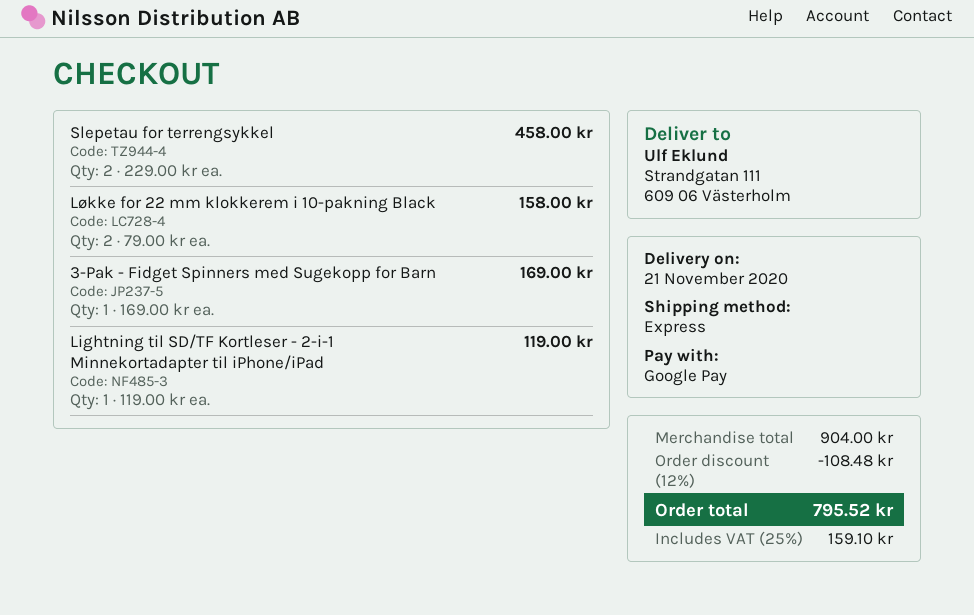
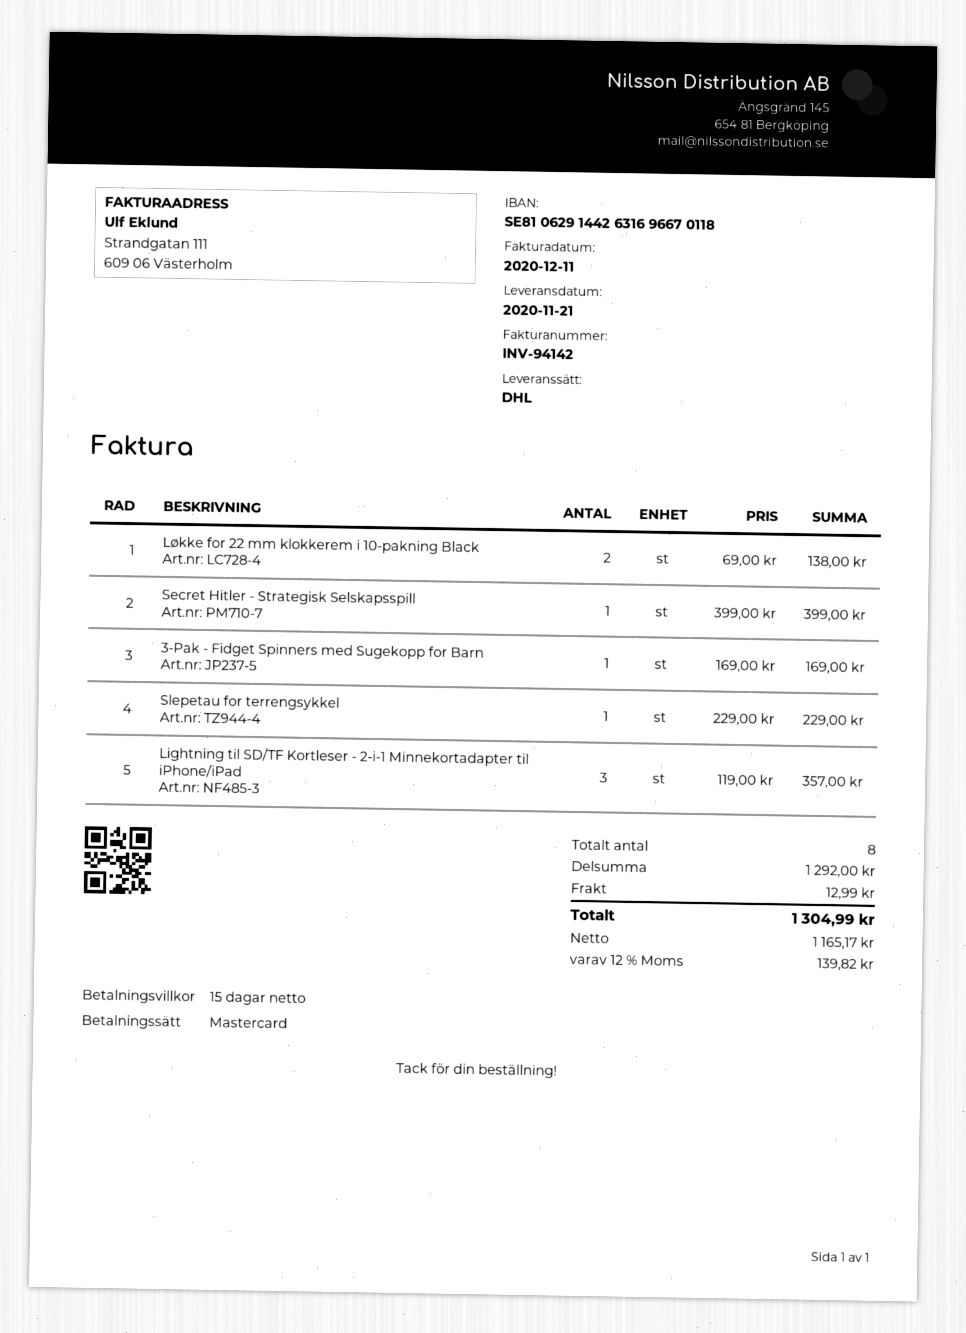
payment method: Google Pay -> Mastercard
shipping method: express -> DHL
Slepetau for terrengsykkel: 2 x 229.00 = 458.00 -> 1 x 229.00 = 229.00
Løkke for 22 mm klokkerem i 10-pakning Black: 2 x 79.00 = 158.00 -> 2 x 69.00 = 138.00
Lightning til SD/TF Kortleser - 2-i-1 Minnekortadapter til iPhone/iPad: 1 x 119.00 = 119.00 -> 3 x 119.00 = 357.00
Secret Hitler - Strategisk Selskapsspill: none -> 1 x 399.00 = 399.00
subtotal: 904.00 -> 1292.00
discount: 12% = 108.48 -> none
shipping: none -> 12.99
tax: 25% = 159.10 -> 12% = 139.82
total: 795.52 -> 1304.99

